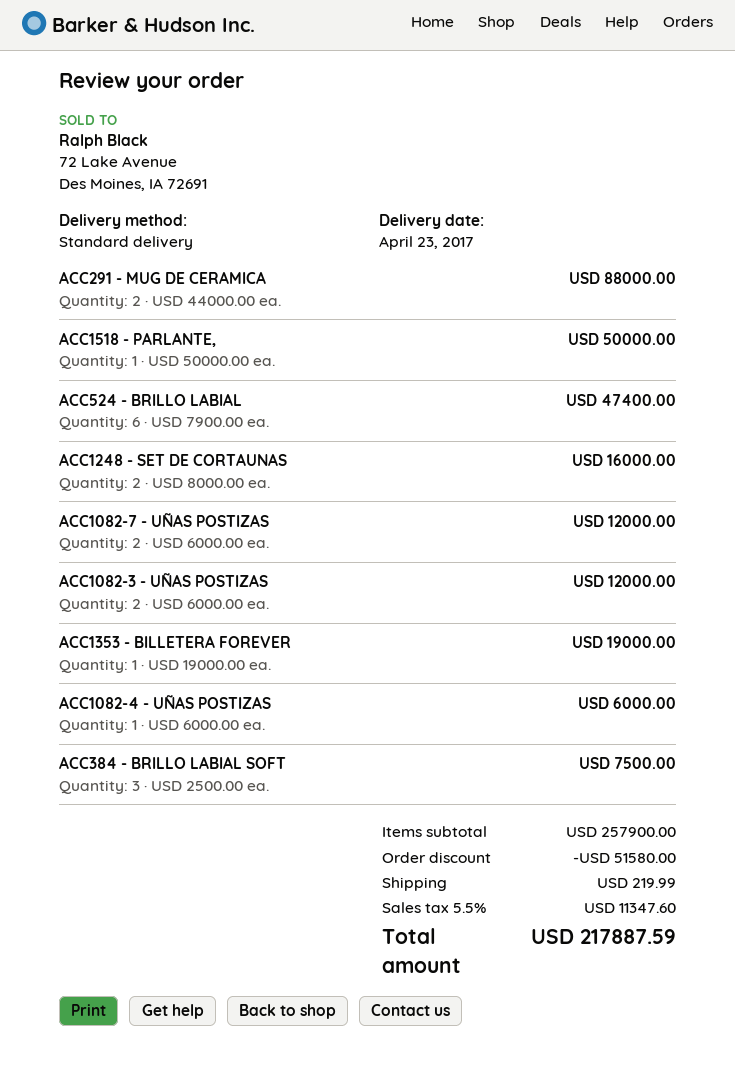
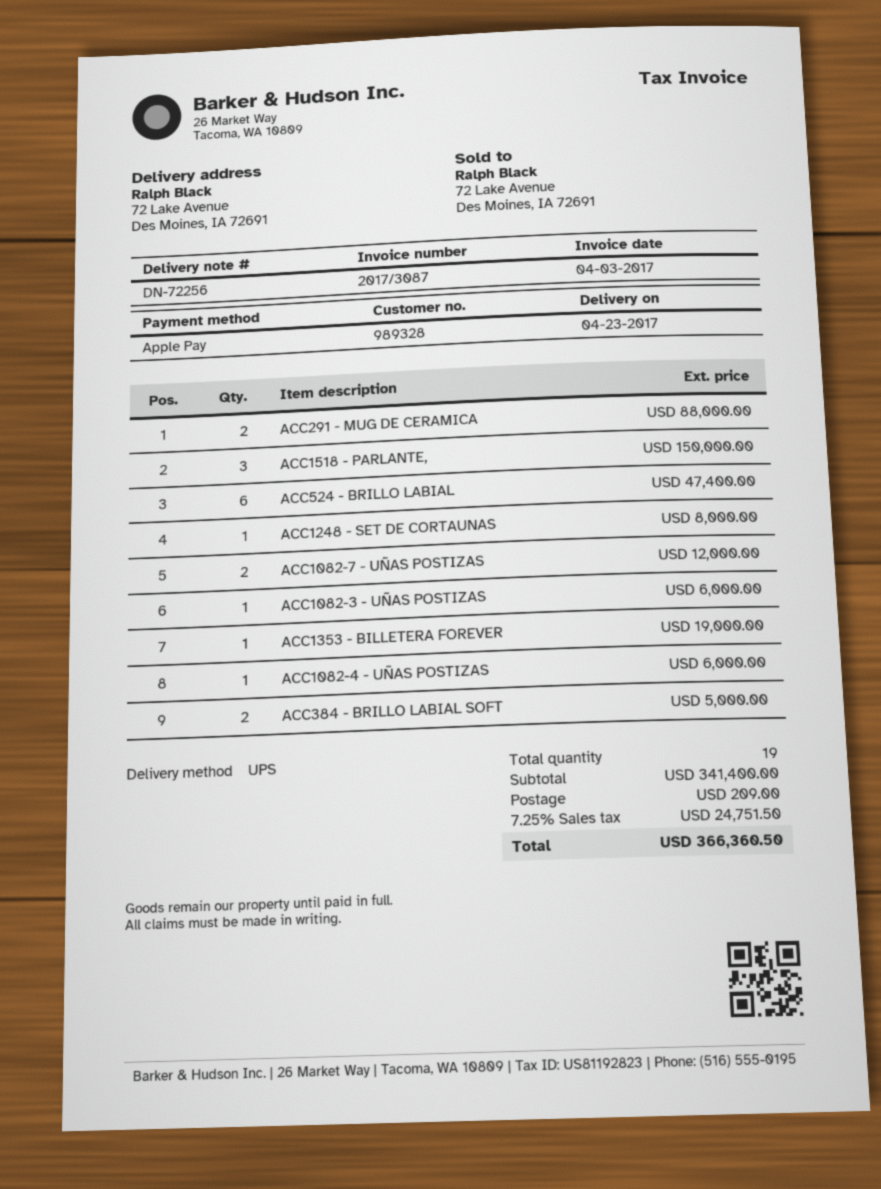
shipping method: standard -> UPS
ACC1518 - PARLANTE,: 1 for 50000.00 -> 3 for 150000.00
ACC1248 - SET DE CORTAUNAS: 2 for 16000.00 -> 1 for 8000.00
ACC1082-3 - UÑAS POSTIZAS: 2 for 12000.00 -> 1 for 6000.00
ACC384 - BRILLO LABIAL SOFT: 3 for 7500.00 -> 2 for 5000.00
subtotal: 257900.00 -> 341400.00
discount: 51580.00 -> none
shipping: 219.99 -> 209.00
tax: 5.5% = 11347.60 -> 7.25% = 24751.50
total: 217887.59 -> 366360.50

